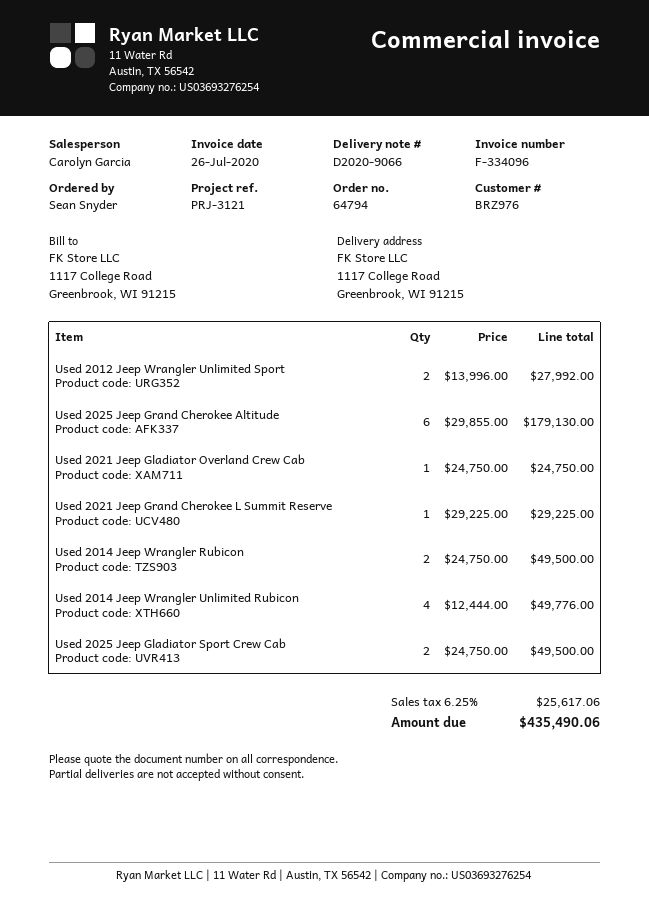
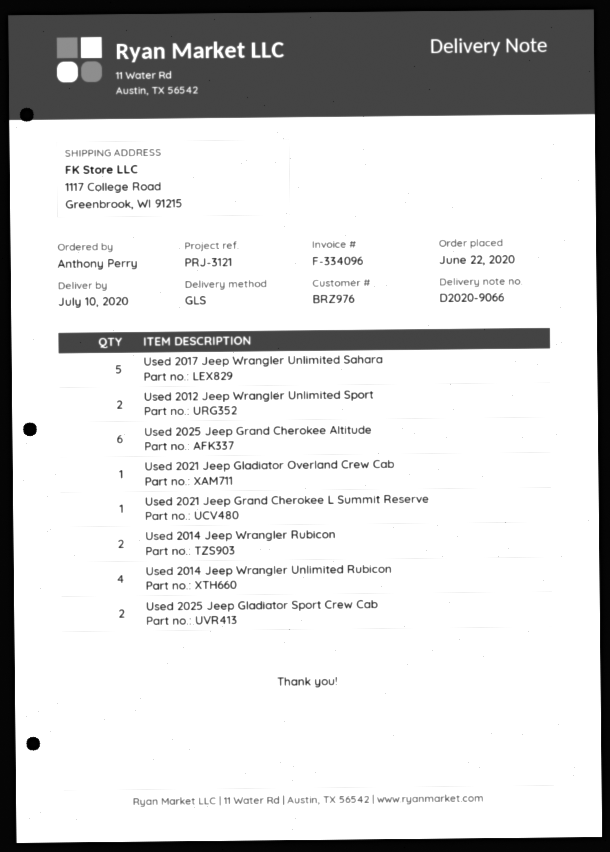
ordered by: Sean Snyder -> Anthony Perry
Used 2017 Jeep Wrangler Unlimited Sahara: none -> 5

